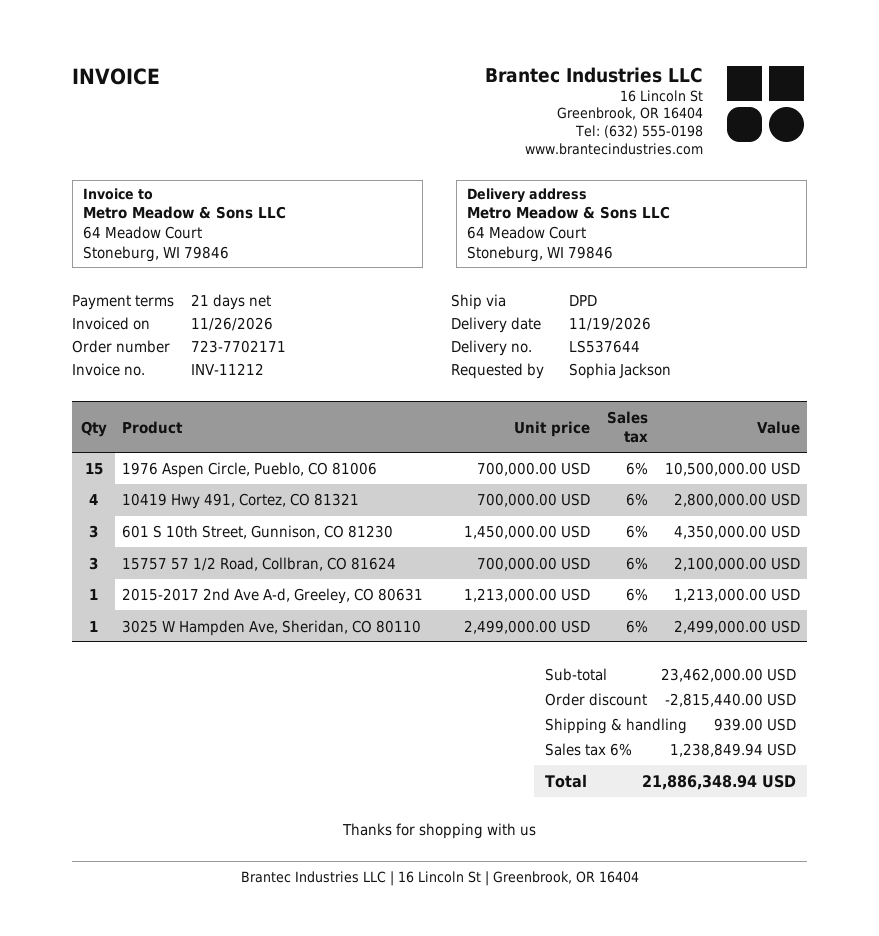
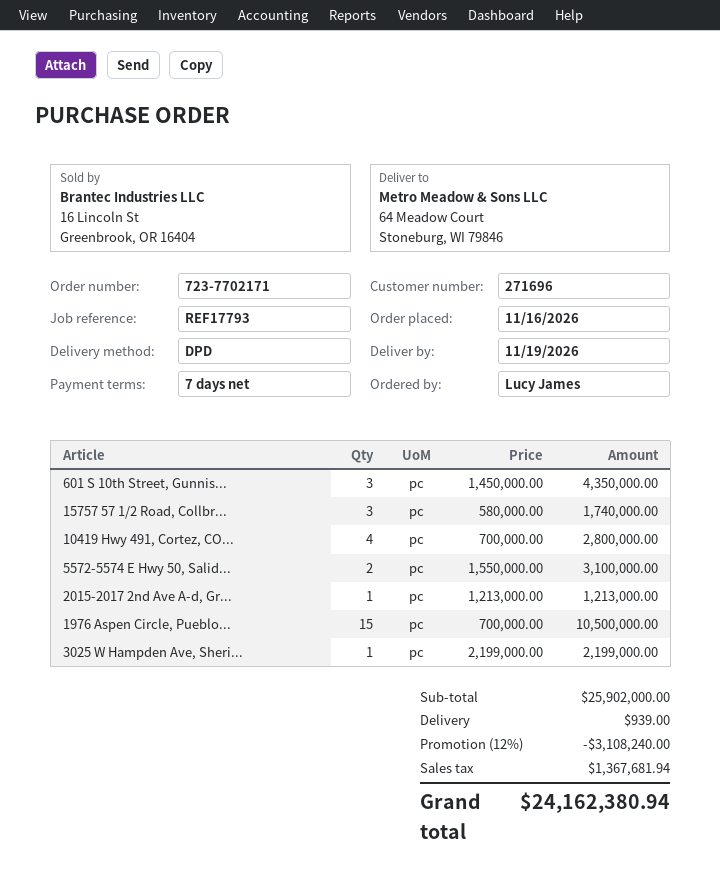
payment terms: 21 days -> 7 days
ordered by: Sophia Jackson -> Lucy James
15757 57 1/2 Road, Collbran, CO 81624: 3 x 700000.00 = 2100000.00 -> 3 x 580000.00 = 1740000.00
3025 W Hampden Ave, Sheridan, CO 80110: 1 x 2499000.00 = 2499000.00 -> 1 x 2199000.00 = 2199000.00
5572-5574 E Hwy 50, Salid...: none -> 2 x 1550000.00 = 3100000.00
subtotal: 23462000.00 -> 25902000.00
discount: 2815440.00 -> 3108240.00
tax: 1238849.94 -> 1367681.94
total: 21886348.94 -> 24162380.94

